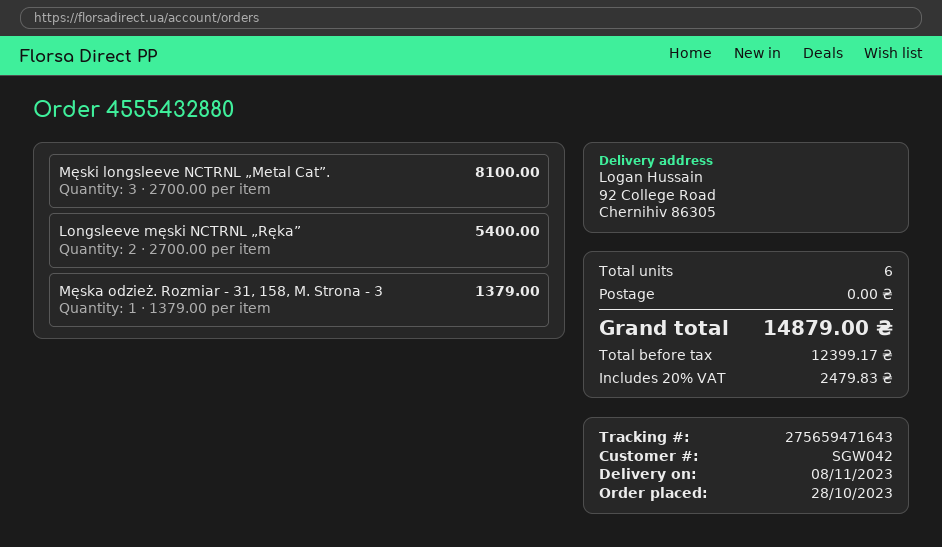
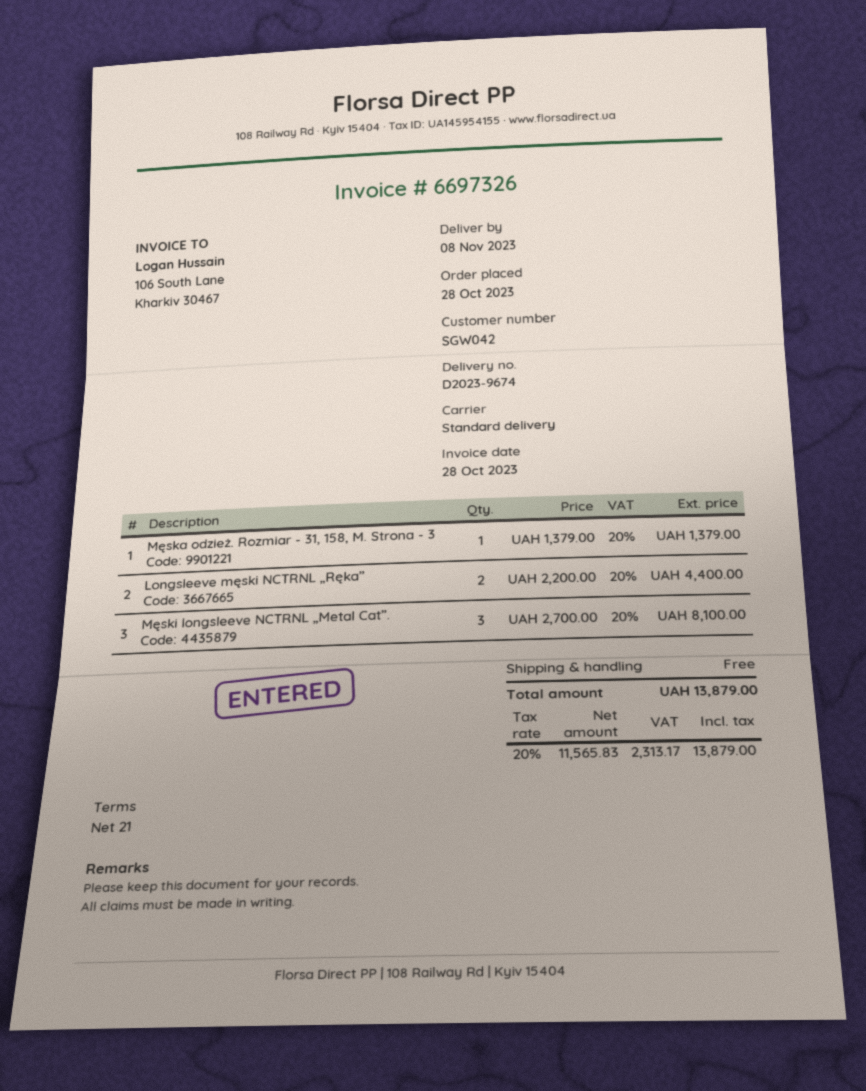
Longsleeve męski NCTRNL „Ręka”: 2 x 2700.00 = 5400.00 -> 2 x 2200.00 = 4400.00
net: 12399.17 -> 11565.83
tax: 20% = 2479.83 -> 20% = 2313.17
total: 14879.00 -> 13879.00

